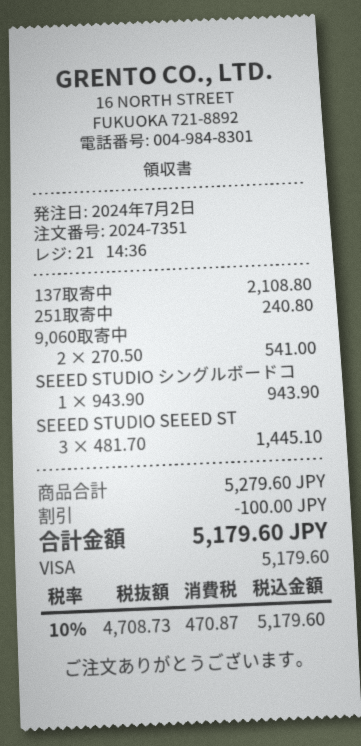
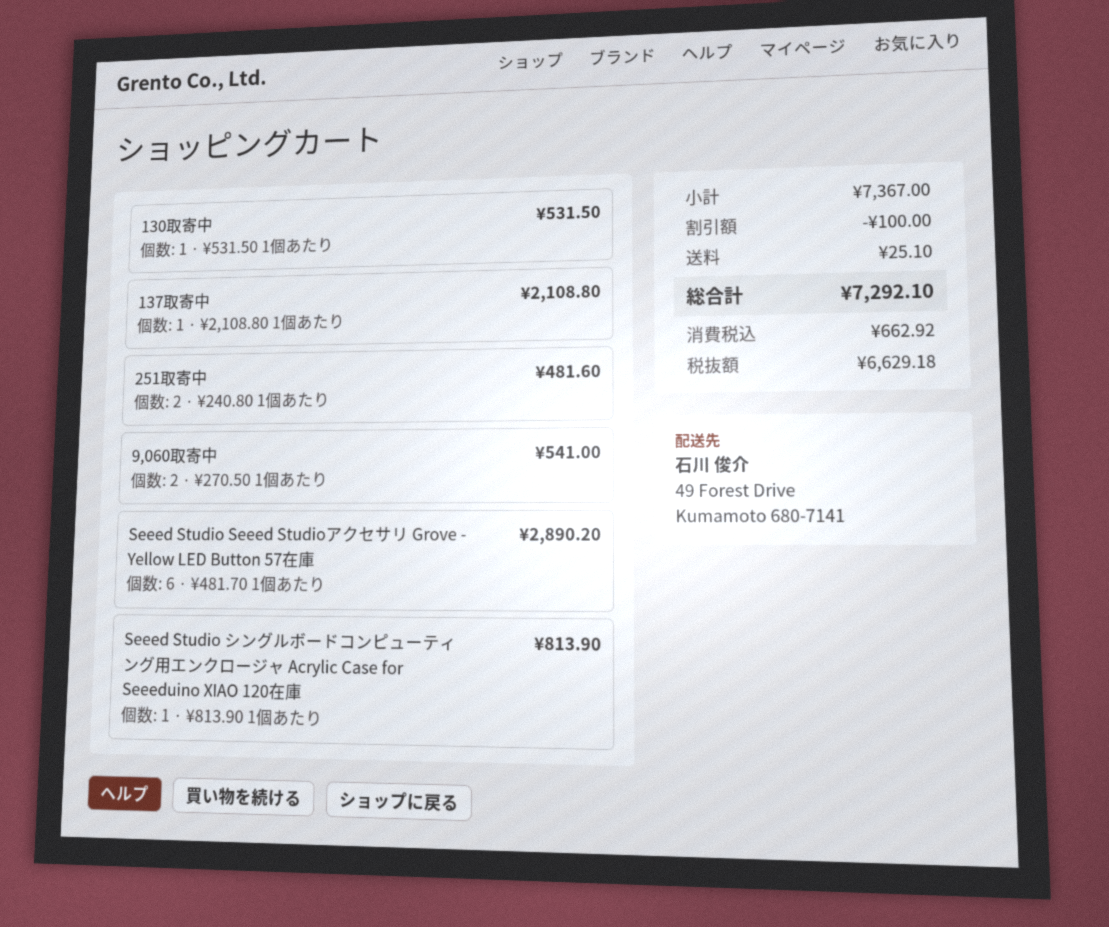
251取寄中: 1 x 240.80 = 240.80 -> 2 x 240.80 = 481.60
SEEED STUDIO シングルボードコ: 1 x 943.90 = 943.90 -> 1 x 813.90 = 813.90
SEEED STUDIO SEEED ST: 3 x 481.70 = 1445.10 -> 6 x 481.70 = 2890.20
130取寄中: none -> 1 x 531.50 = 531.50
subtotal: 5279.60 -> 7367.00
shipping: none -> 25.10
net: 4708.73 -> 6629.18
tax: 470.87 -> 662.92
total: 5179.60 -> 7292.10

